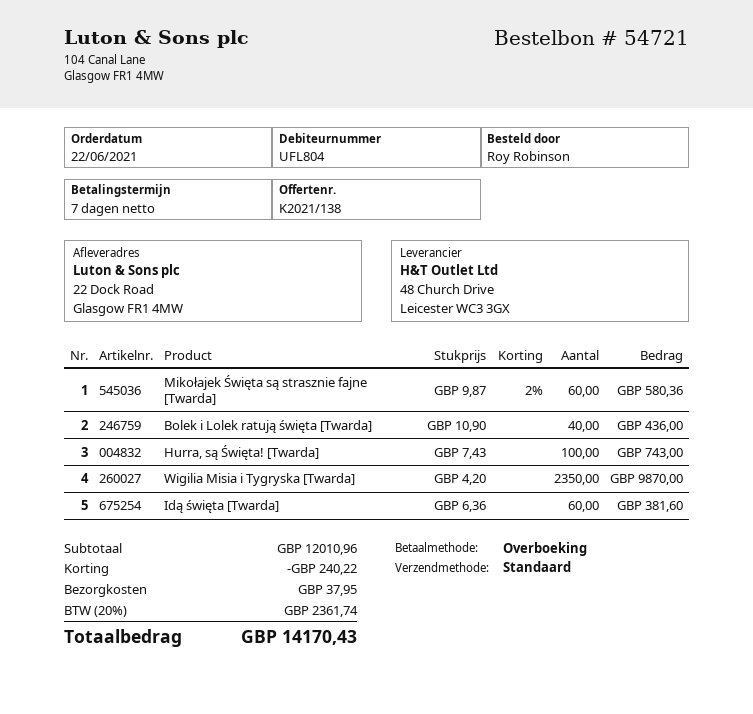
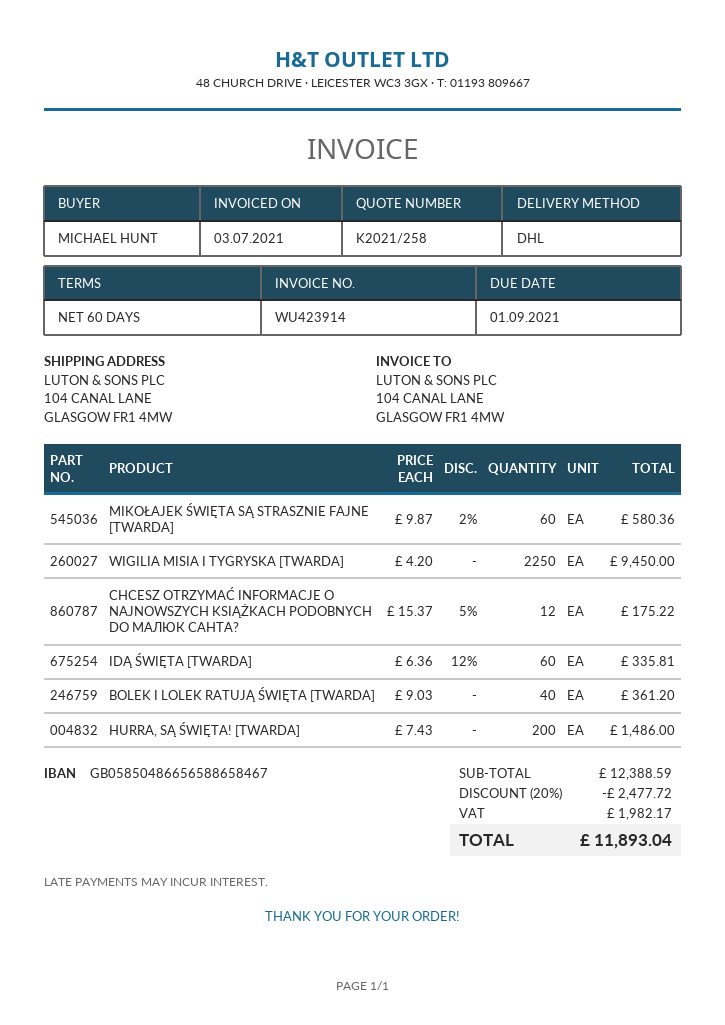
quote number: K2021/138 -> K2021/258
payment terms: 7 days -> 60 days
ordered by: Roy Robinson -> MICHAEL HUNT
shipping method: standard -> DHL
ship to: 22 Dock Road, Glasgow FR1 4MW -> 104 CANAL LANE, GLASGOW FR1 4MW
Bolek i Lolek ratują święta [Twarda]: 40 x 10.90 = 436.00 -> 40 x 9.03 = 361.20
Hurra, są Święta! [Twarda]: 100 x 7.43 = 743.00 -> 200 x 7.43 = 1486.00
Wigilia Misia i Tygryska [Twarda]: 2350 x 4.20 = 9870.00 -> 2250 x 4.20 = 9450.00
Idą święta [Twarda]: 60 x 6.36 = 381.60 -> 60 x 6.36 - 12% = 335.81
CHCESZ OTRZYMAĆ INFORMACJE O NAJNOWSZYCH KSIĄŻKACH PODOBNYCH DO МАЛЮК САНТА?: none -> 12 x 15.37 - 5% = 175.22
subtotal: 12010.96 -> 12388.59
discount: 240.22 -> 2477.72
shipping: 37.95 -> none
tax: 2361.74 -> 1982.17
total: 14170.43 -> 11893.04

